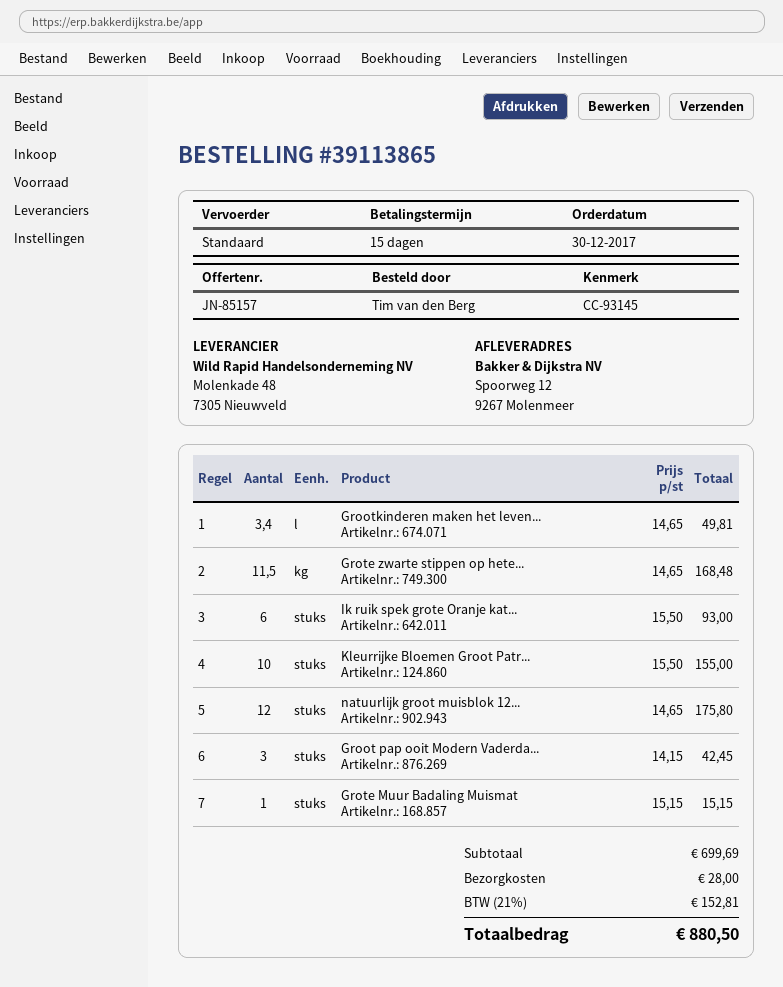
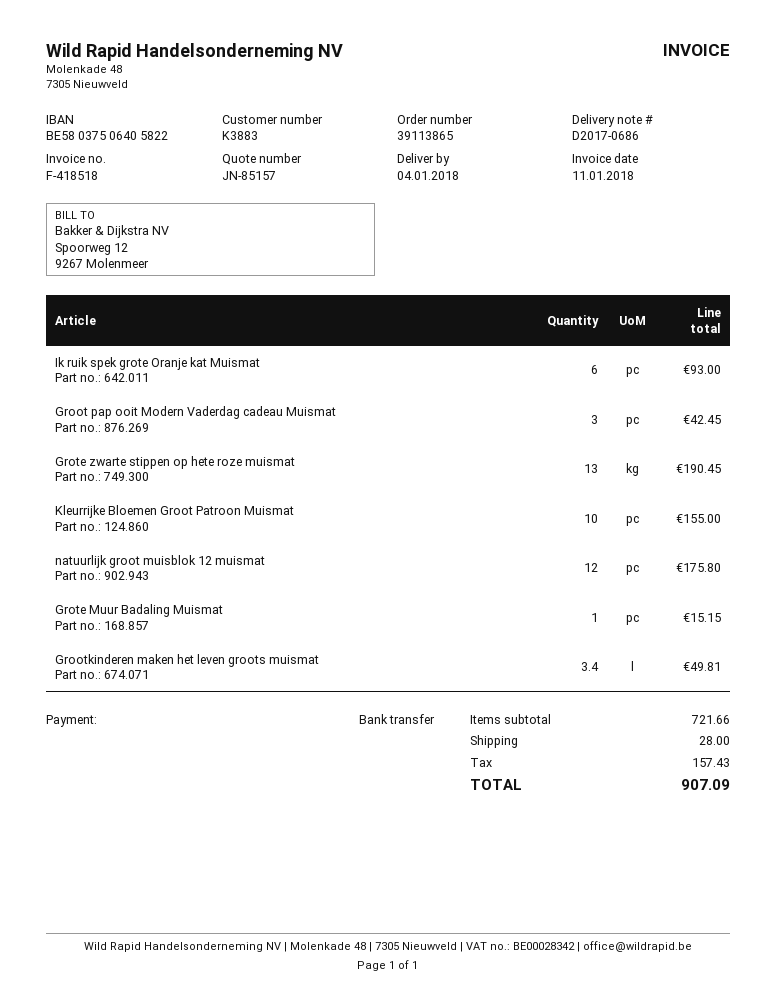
Grote zwarte stippen op hete...: 11.5 for 168.48 -> 13 for 190.45
subtotal: 699.69 -> 721.66
tax: 152.81 -> 157.43
total: 880.50 -> 907.09

